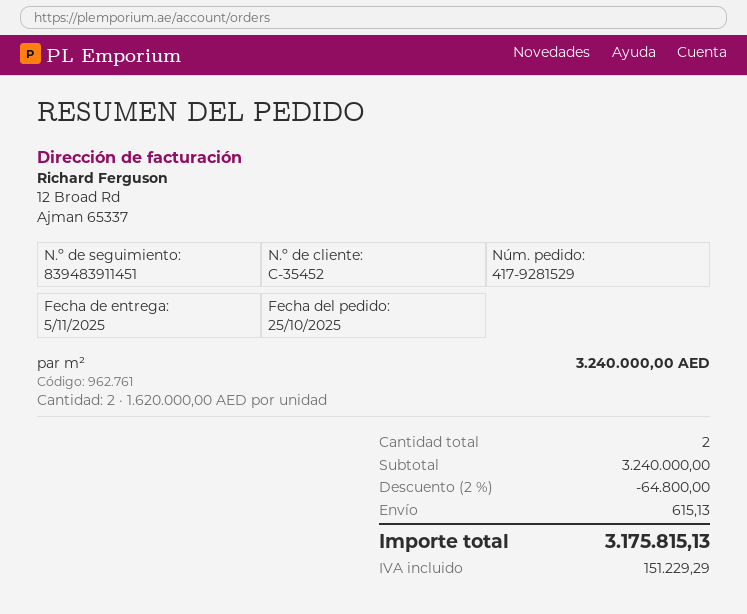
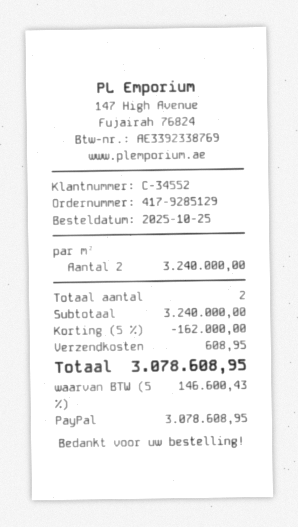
order number: 417-9281529 -> 417-9285129
customer number: C-35452 -> C-34552
discount: 2% = 64800.00 -> 5% = 162000.00
shipping: 615.13 -> 608.95
tax: 151229.29 -> 146600.43
total: 3175815.13 -> 3078608.95

